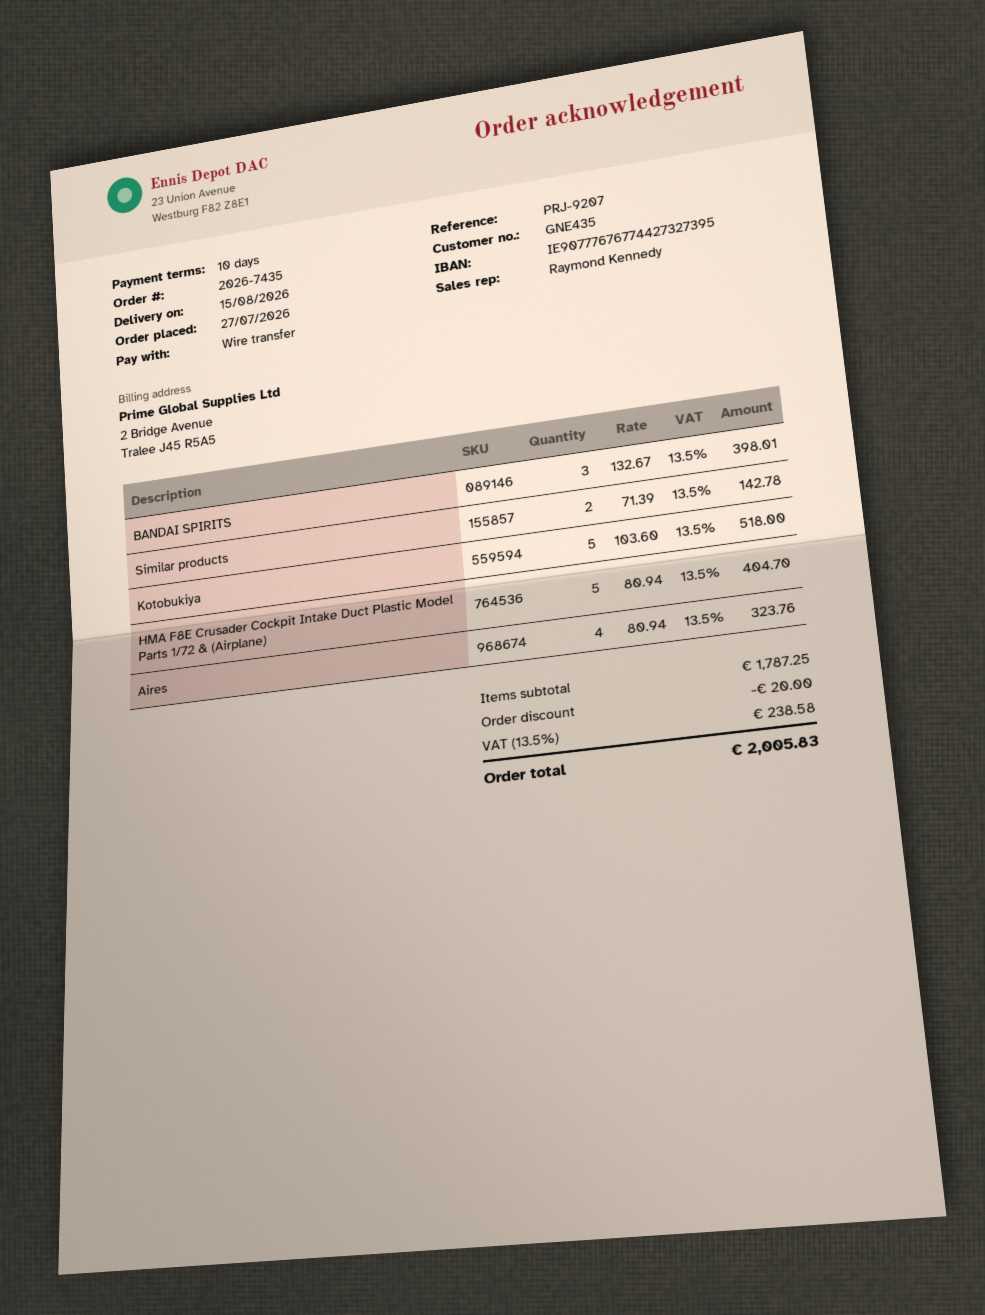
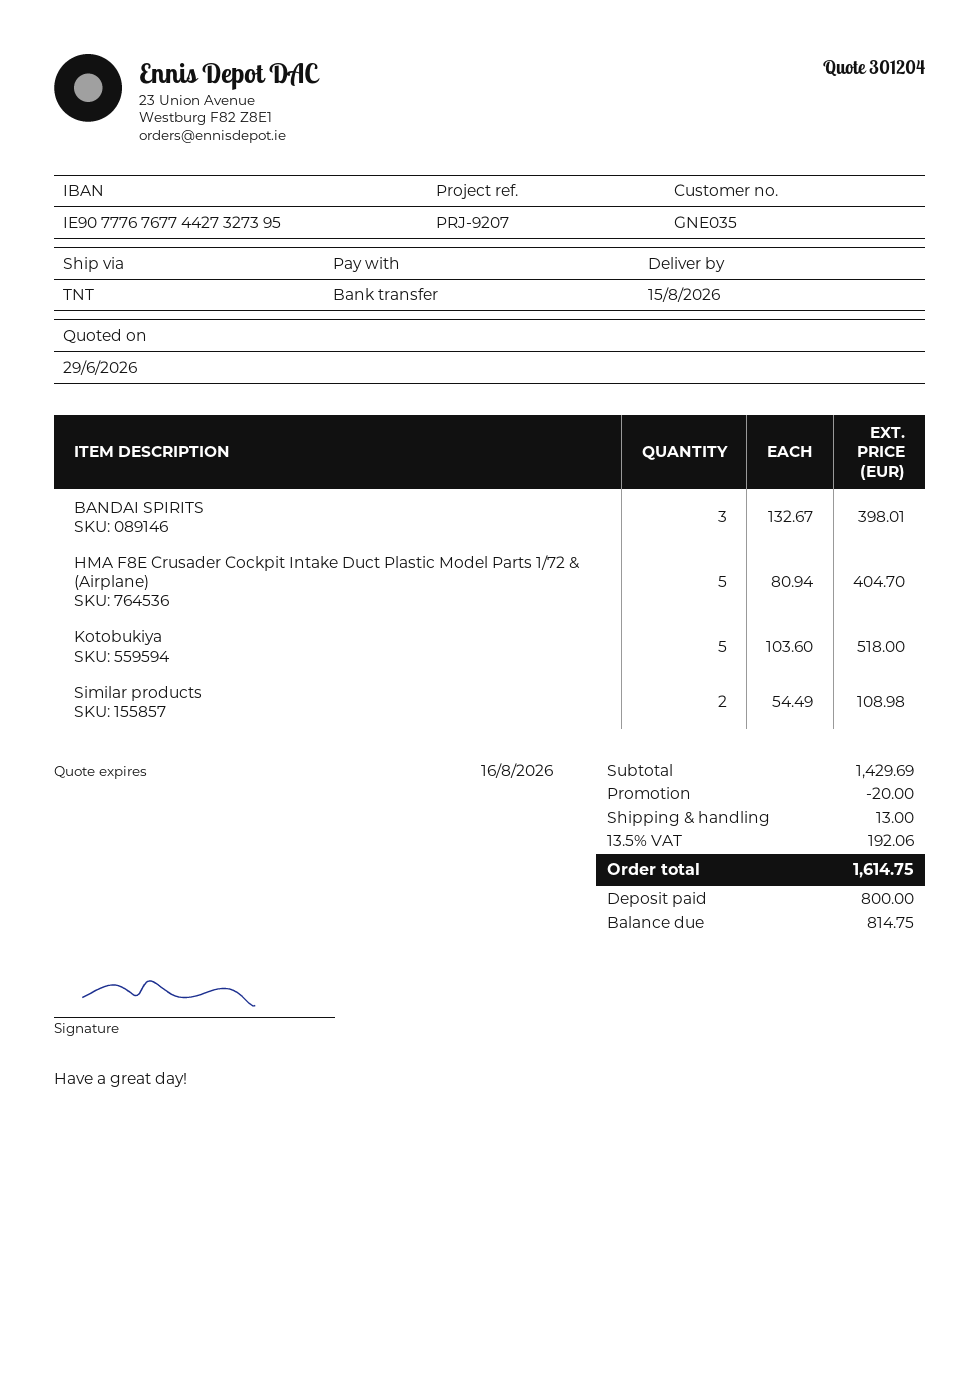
customer number: GNE435 -> GNE035
Similar products: 2 x 71.39 = 142.78 -> 2 x 54.49 = 108.98
Aires: 4 x 80.94 = 323.76 -> none
subtotal: 1787.25 -> 1429.69
shipping: none -> 13.00
tax: 13.5% = 238.58 -> 13.5% = 192.06
total: 2005.83 -> 1614.75

